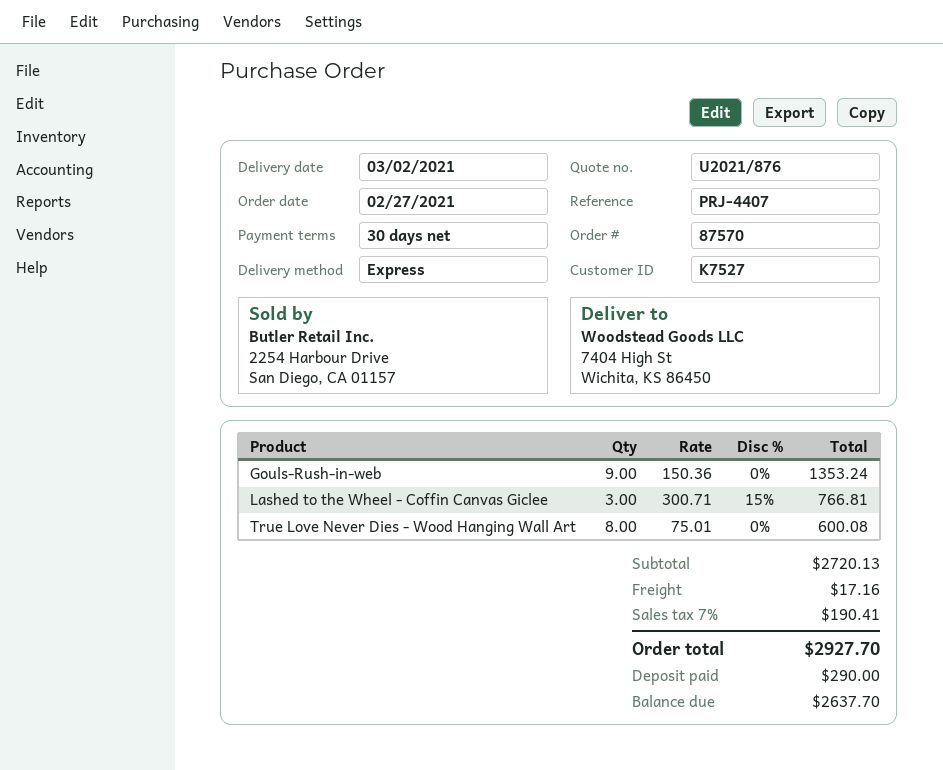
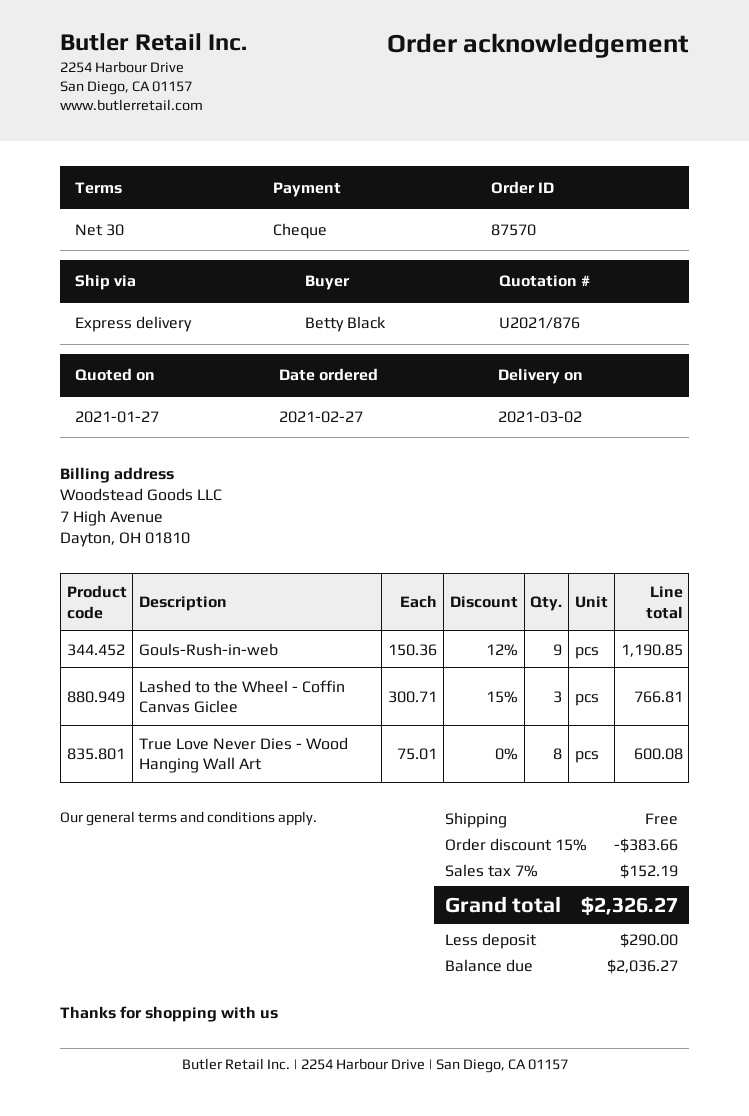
Gouls-Rush-in-web: 9 x 150.36 = 1353.24 -> 9 x 150.36 - 12% = 1190.85
discount: none -> 15% = 383.66
shipping: 17.16 -> 0.00
tax: 7% = 190.41 -> 7% = 152.19
total: 2927.70 -> 2326.27
balance: 2637.70 -> 2036.27

